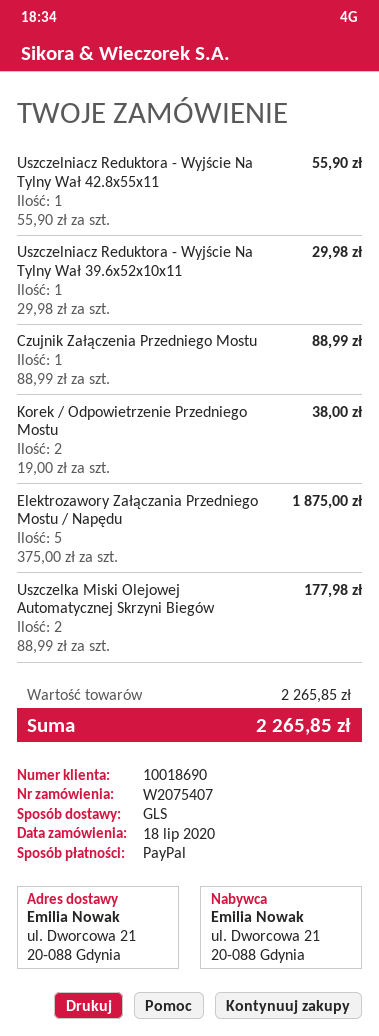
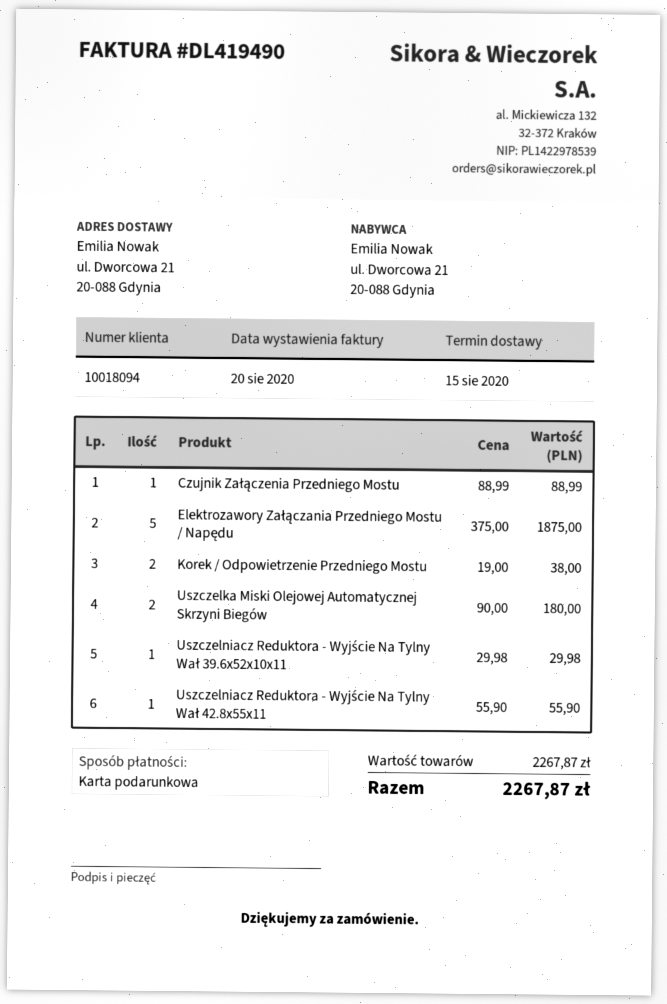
customer number: 10018690 -> 10018094
payment method: PayPal -> gift card
Uszczelka Miski Olejowej Automatycznej Skrzyni Biegów: 2 x 88.99 = 177.98 -> 2 x 90.00 = 180.00
subtotal: 2265.85 -> 2267.87
total: 2265.85 -> 2267.87

